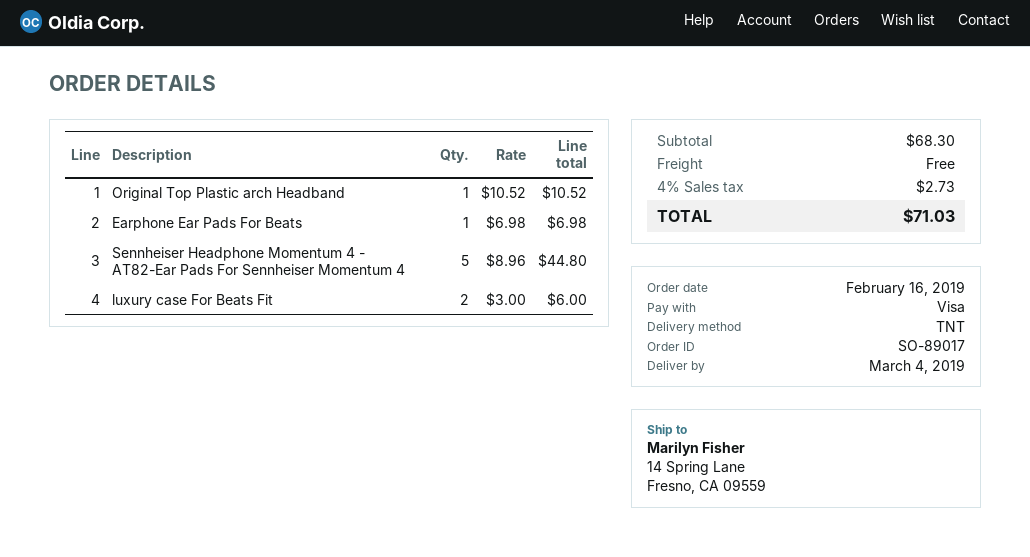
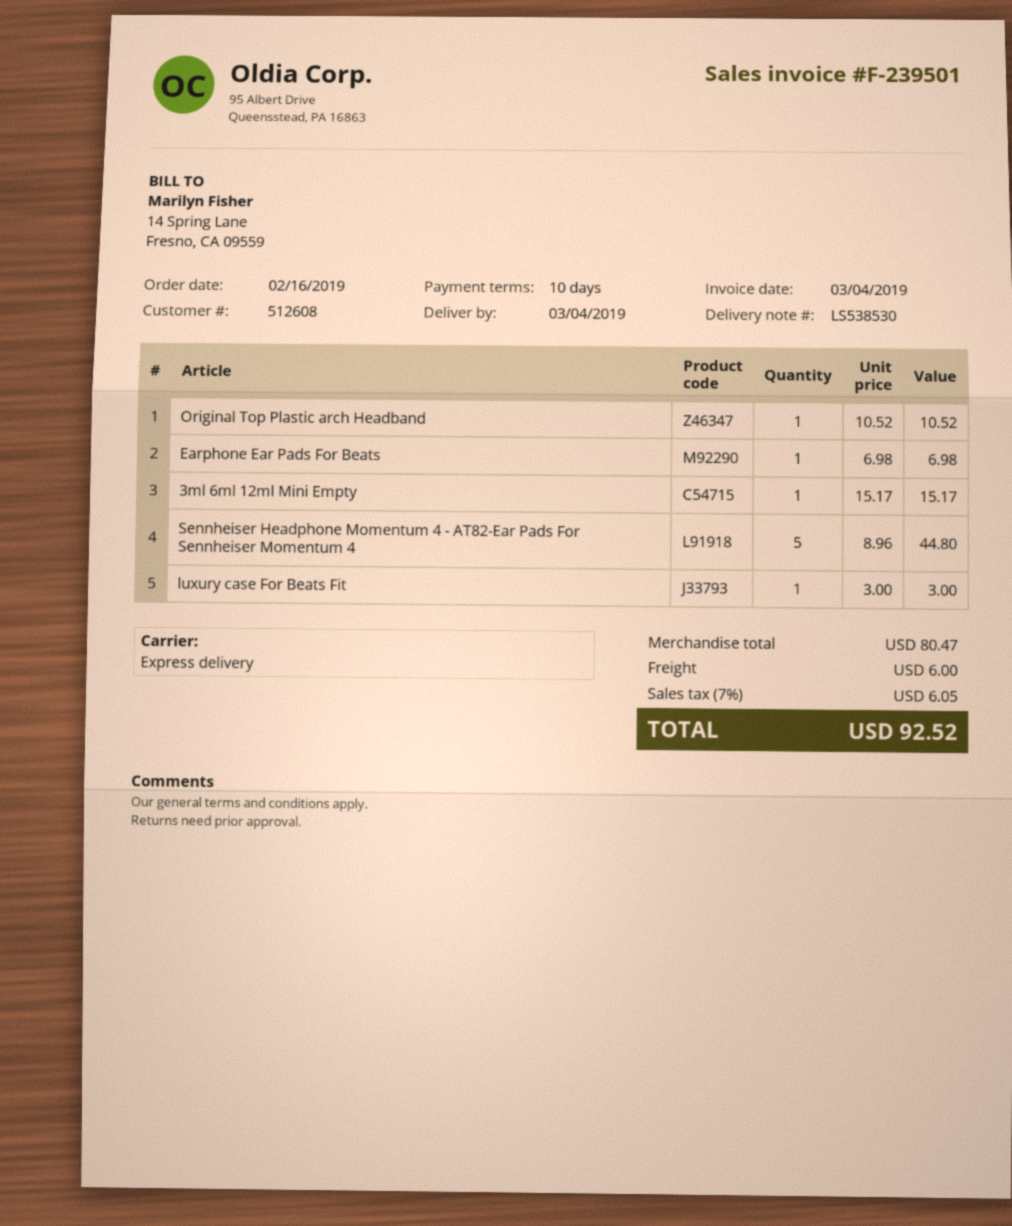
shipping method: TNT -> express
luxury case For Beats Fit: 2 x 3.00 = 6.00 -> 1 x 3.00 = 3.00
3ml 6ml 12ml Mini Empty: none -> 1 x 15.17 = 15.17
subtotal: 68.30 -> 80.47
shipping: 0.00 -> 6.00
tax: 4% = 2.73 -> 7% = 6.05
total: 71.03 -> 92.52

